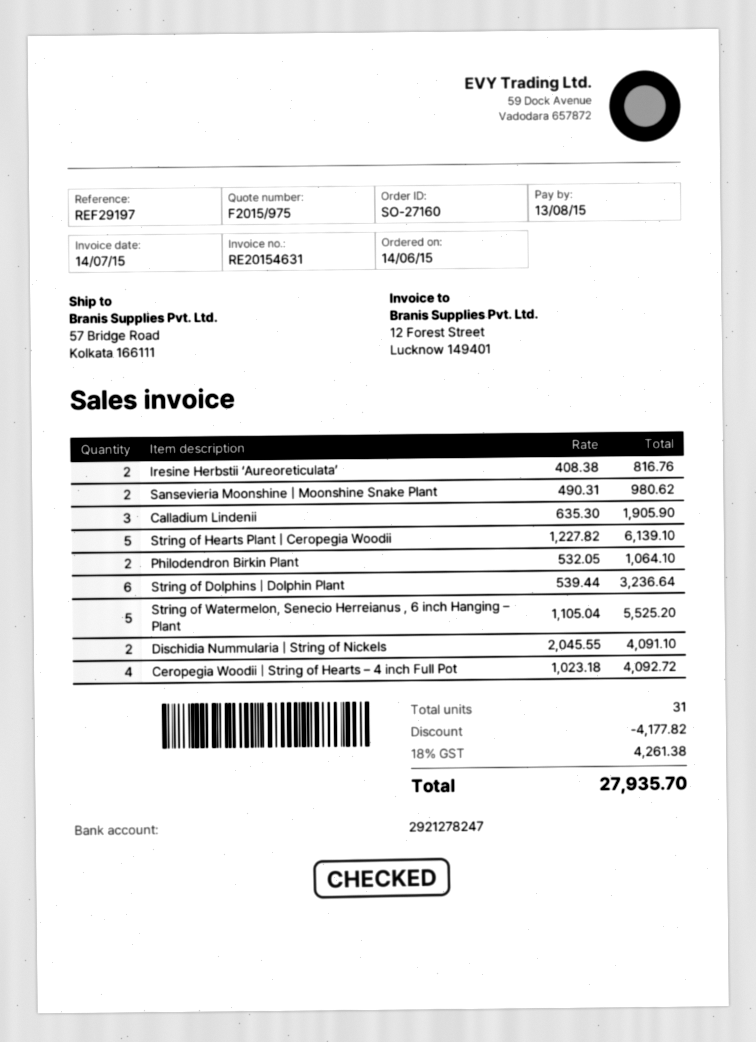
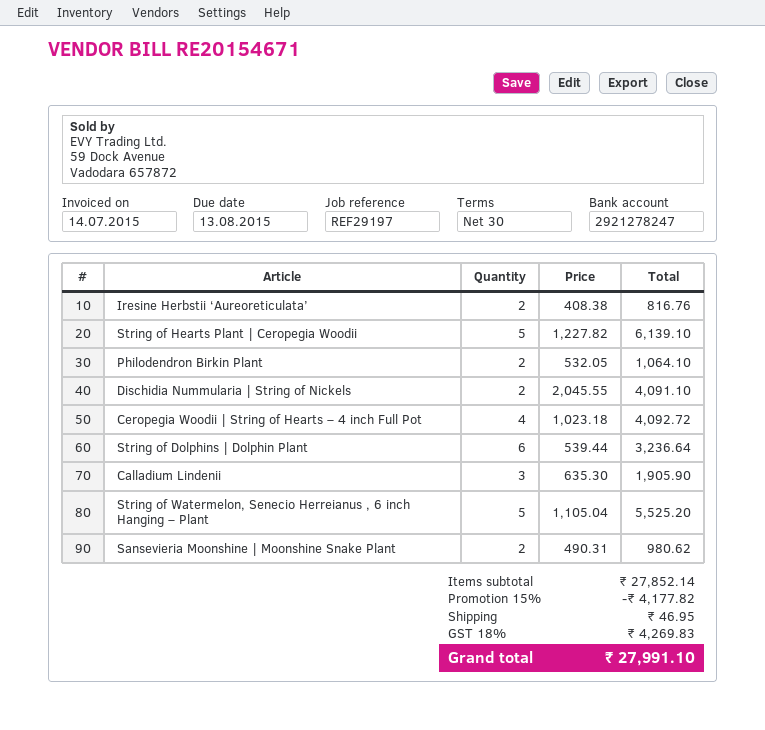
invoice number: RE20154631 -> RE20154671
shipping: none -> 46.95
tax: 18% = 4261.38 -> 18% = 4269.83
total: 27935.70 -> 27991.10

